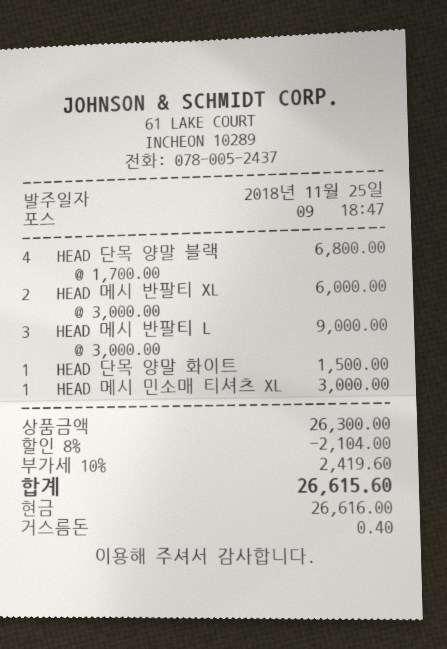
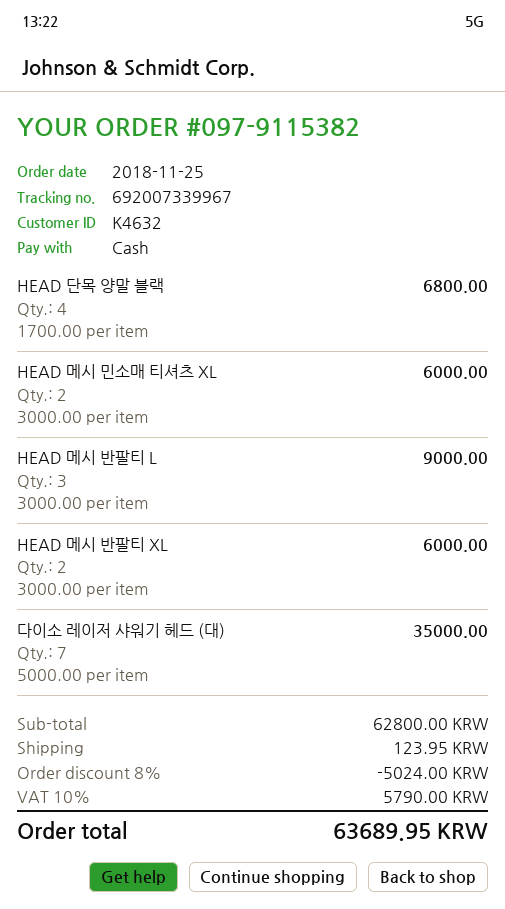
HEAD 단목 양말 화이트: 1 x 1500.00 = 1500.00 -> none
HEAD 메시 민소매 티셔츠 XL: 1 x 3000.00 = 3000.00 -> 2 x 3000.00 = 6000.00
다이소 레이저 샤워기 헤드 (대): none -> 7 x 5000.00 = 35000.00
subtotal: 26300.00 -> 62800.00
discount: 8% = 2104.00 -> 8% = 5024.00
shipping: none -> 123.95
tax: 10% = 2419.60 -> 10% = 5790.00
total: 26615.60 -> 63689.95

